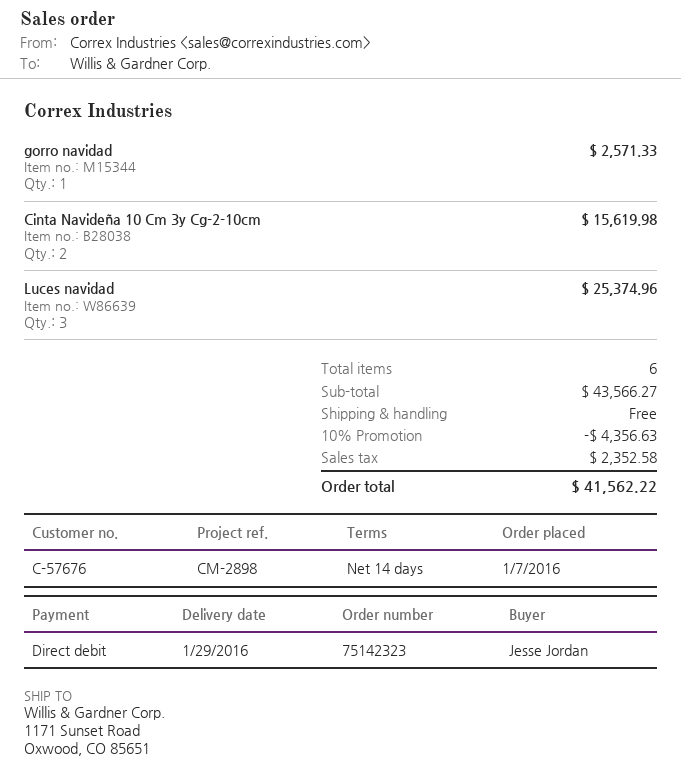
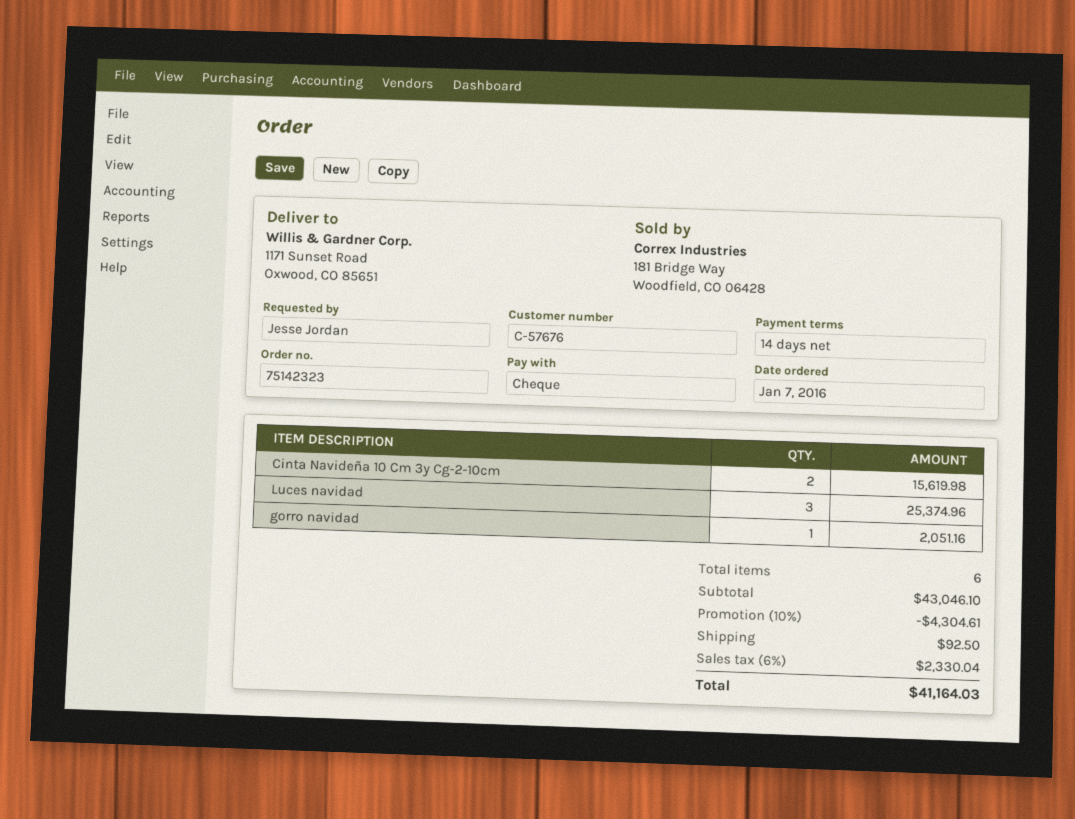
payment method: direct debit -> cheque
gorro navidad: 1 for 2571.33 -> 1 for 2051.16
subtotal: 43566.27 -> 43046.10
discount: 10% = 4356.63 -> 10% = 4304.61
shipping: 0.00 -> 92.50
tax: 2352.58 -> 2330.04
total: 41562.22 -> 41164.03

